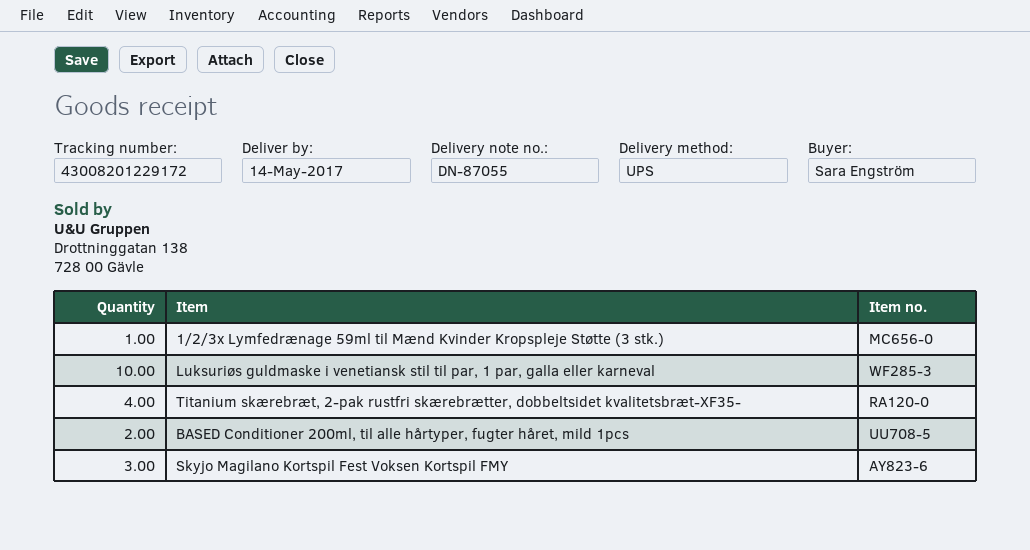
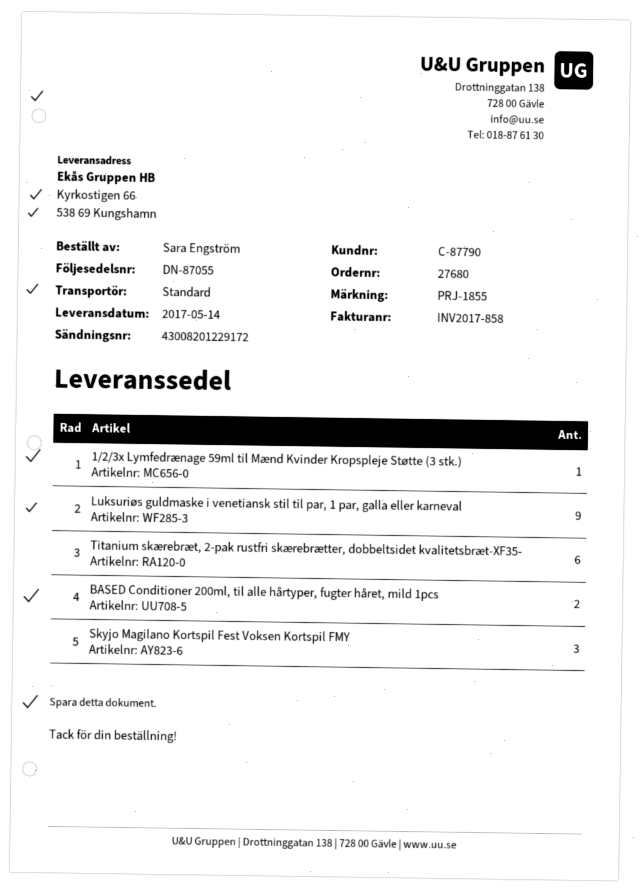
shipping method: UPS -> standard
Luksuriøs guldmaske i venetiansk stil til par, 1 par, galla eller karneval: 10 -> 9
Titanium skærebræt, 2-pak rustfri skærebrætter, dobbeltsidet kvalitetsbræt-XF35-: 4 -> 6

